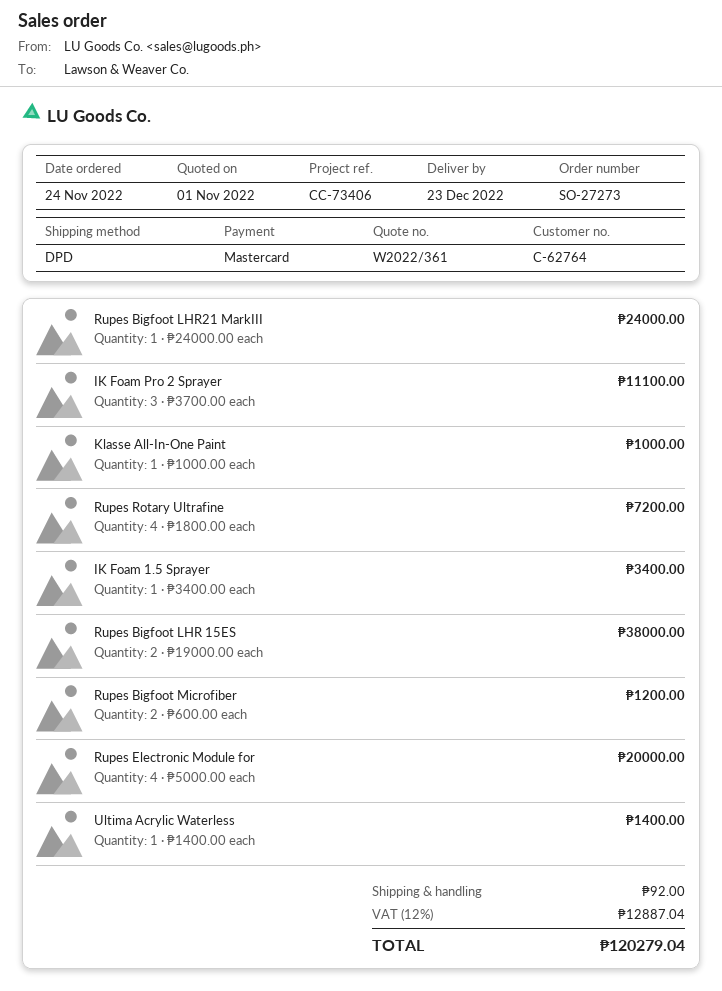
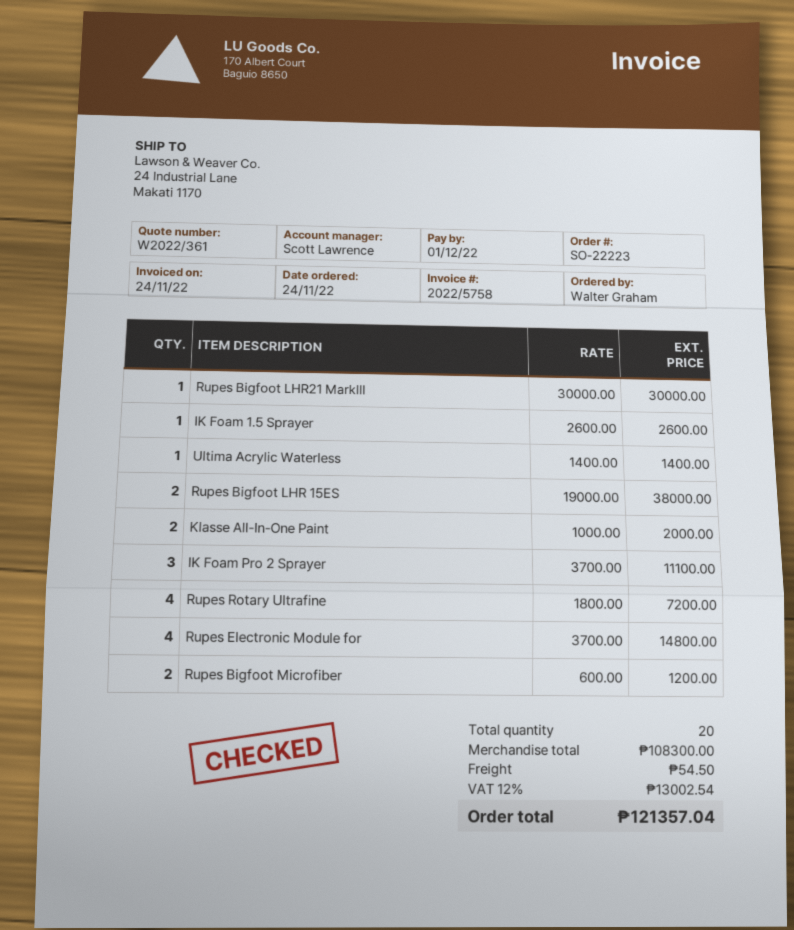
order number: SO-27273 -> SO-22223
Rupes Bigfoot LHR21 MarkIII: 1 x 24000.00 = 24000.00 -> 1 x 30000.00 = 30000.00
Klasse All-In-One Paint: 1 x 1000.00 = 1000.00 -> 2 x 1000.00 = 2000.00
IK Foam 1.5 Sprayer: 1 x 3400.00 = 3400.00 -> 1 x 2600.00 = 2600.00
Rupes Electronic Module for: 4 x 5000.00 = 20000.00 -> 4 x 3700.00 = 14800.00
shipping: 92.00 -> 54.50
tax: 12% = 12887.04 -> 12% = 13002.54
total: 120279.04 -> 121357.04

